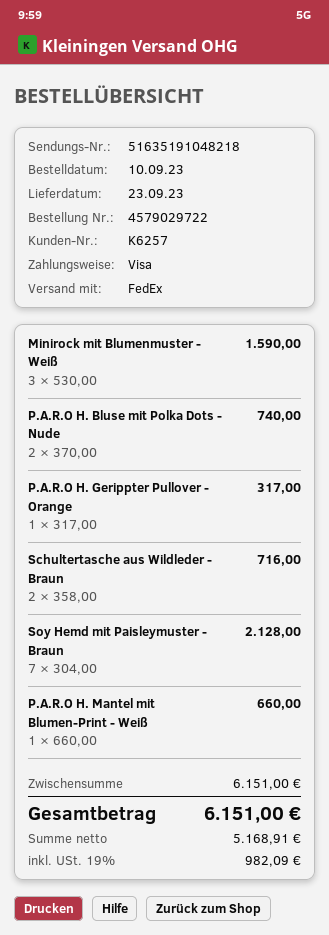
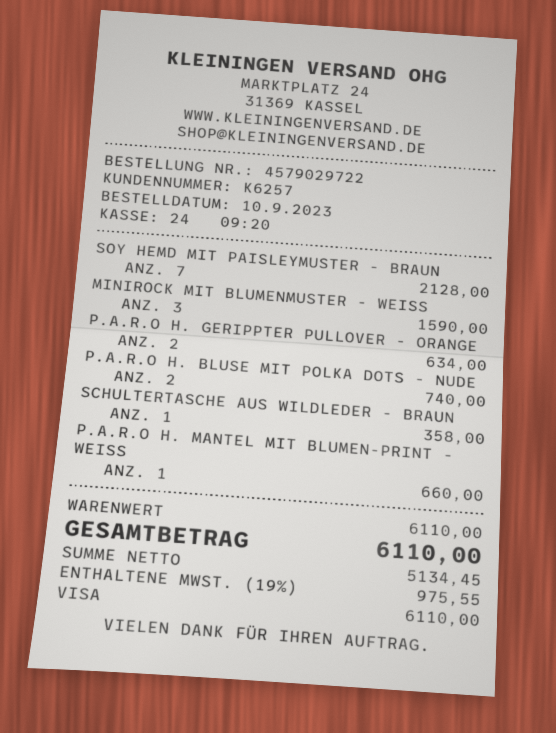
P.A.R.O H. Gerippter Pullover - Orange: 1 for 317.00 -> 2 for 634.00
Schultertasche aus Wildleder - Braun: 2 for 716.00 -> 1 for 358.00
subtotal: 6151.00 -> 6110.00
net: 5168.91 -> 5134.45
tax: 19% = 982.09 -> 19% = 975.55
total: 6151.00 -> 6110.00

